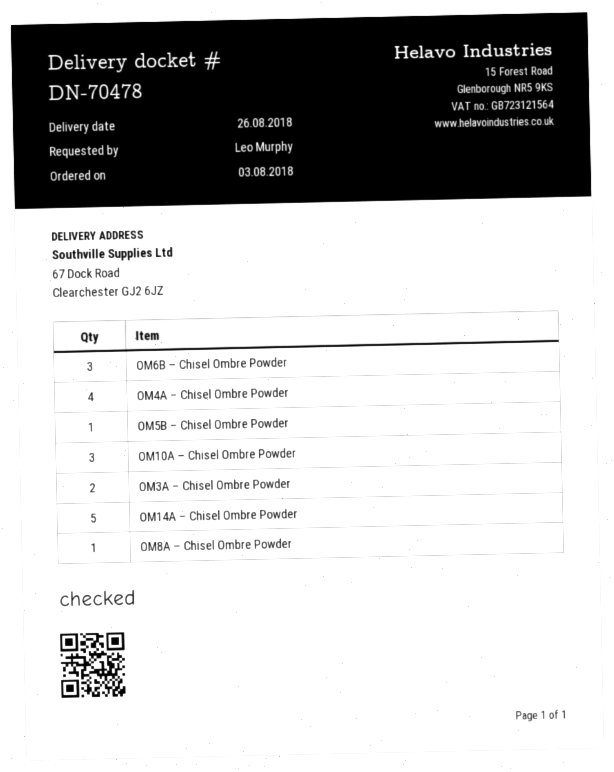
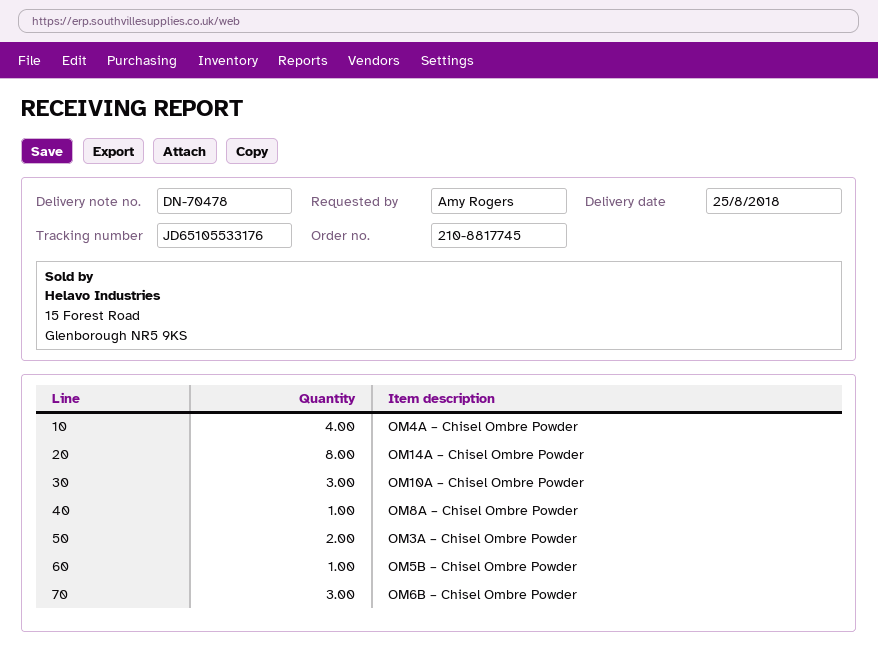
delivery date: 2018-08-26 -> 2018-08-25
ordered by: Leo Murphy -> Amy Rogers
OM14A – Chisel Ombre Powder: 5 -> 8

